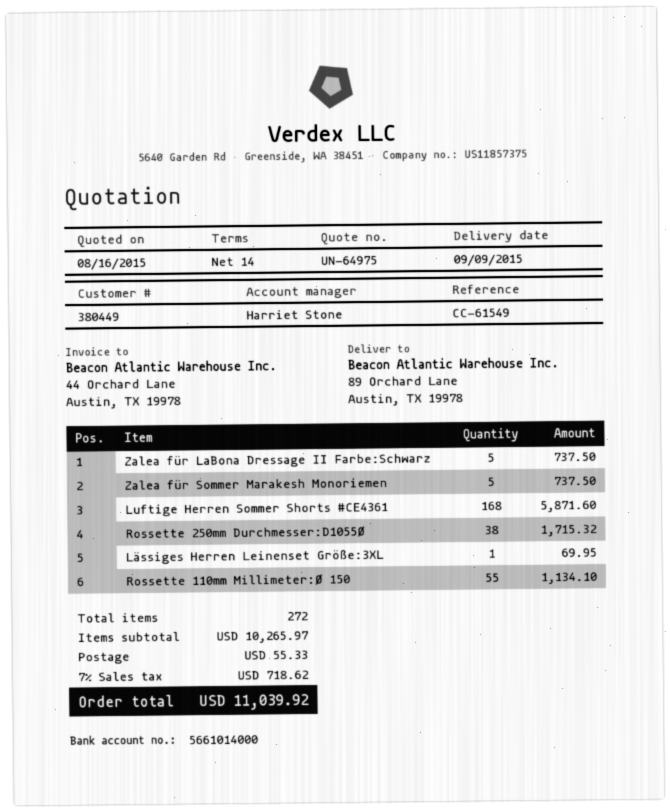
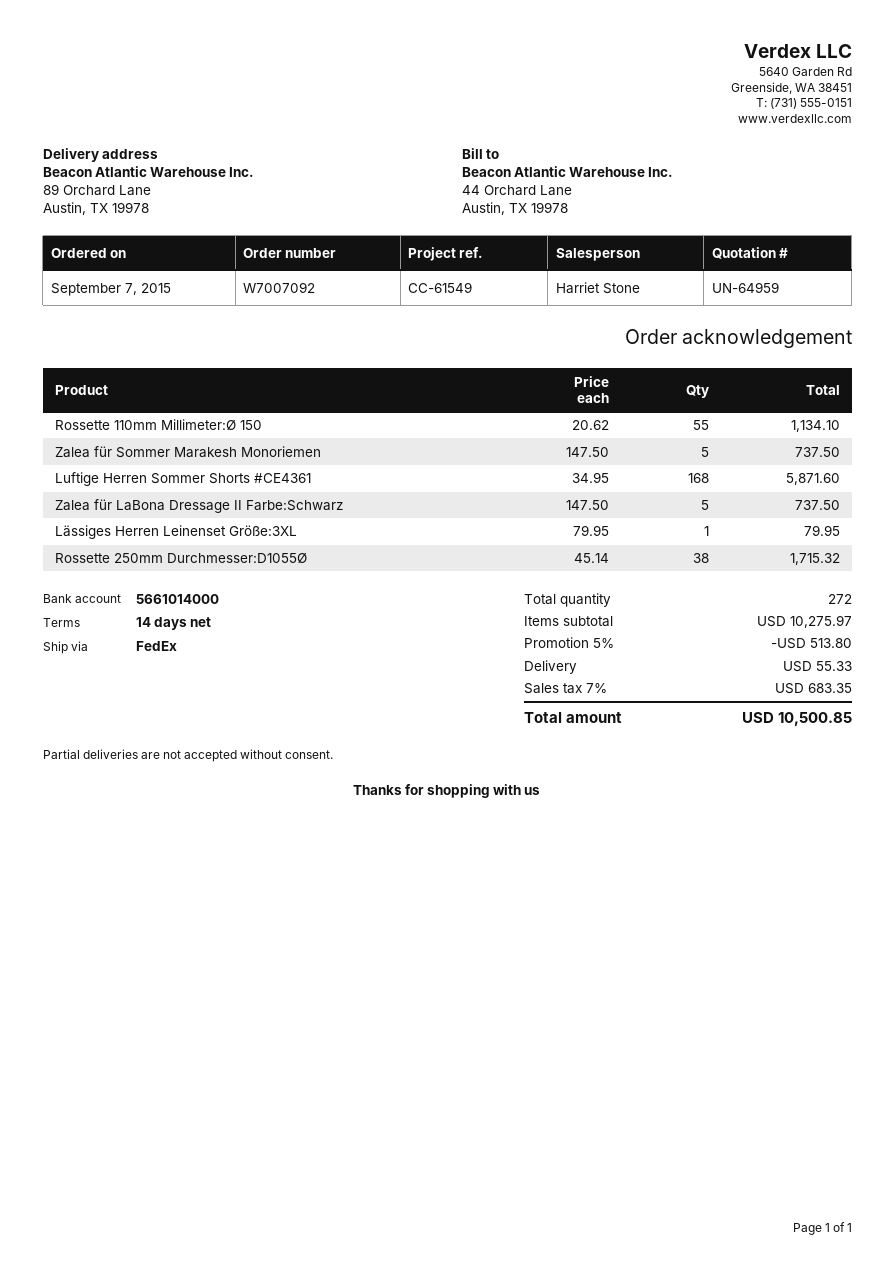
quote number: UN-64975 -> UN-64959
Lässiges Herren Leinenset Größe:3XL: 1 for 69.95 -> 1 for 79.95
subtotal: 10265.97 -> 10275.97
discount: none -> 5% = 513.80
tax: 7% = 718.62 -> 7% = 683.35
total: 11039.92 -> 10500.85

